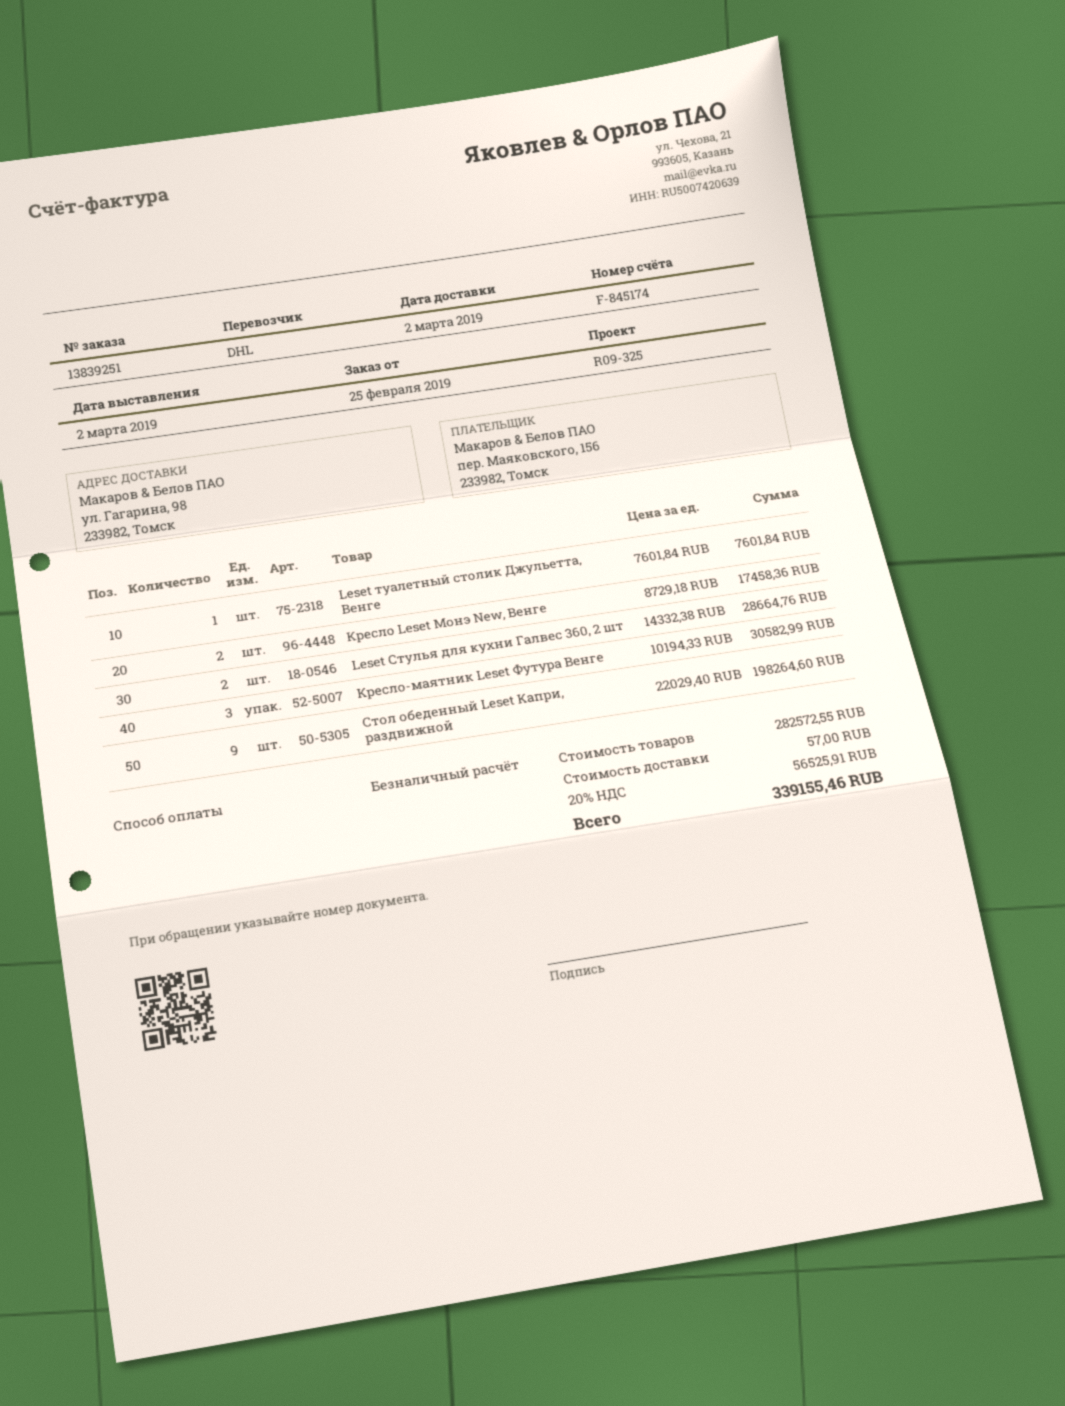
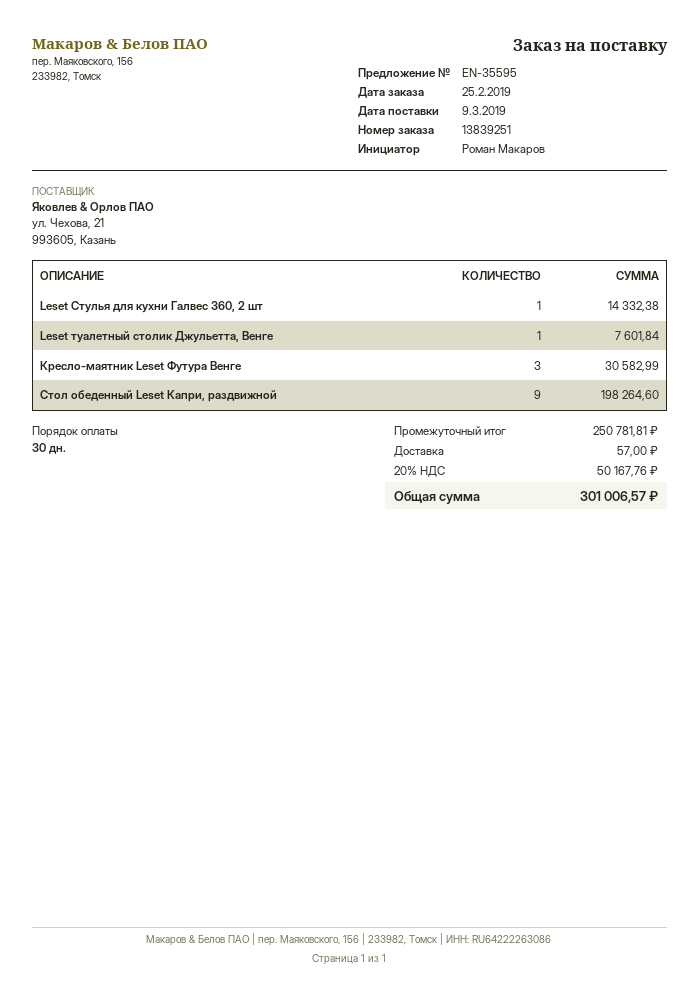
delivery date: 2019-03-02 -> 2019-03-09
Кресло Leset Монэ New, Венге: 2 for 17458.36 -> none
Leset Стулья для кухни Галвес 360, 2 шт: 2 for 28664.76 -> 1 for 14332.38
subtotal: 282572.55 -> 250781.81
tax: 20% = 56525.91 -> 20% = 50167.76
total: 339155.46 -> 301006.57

